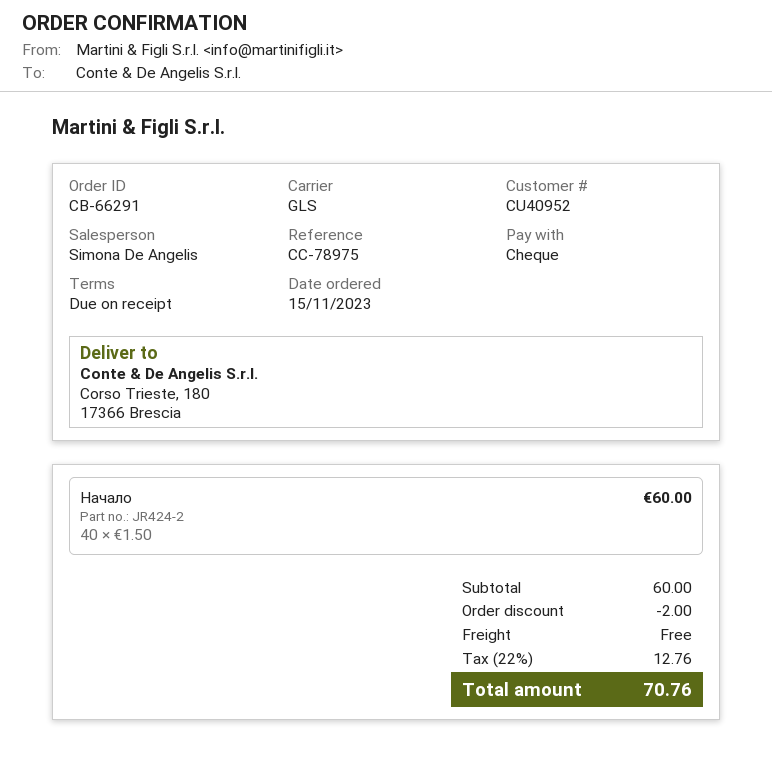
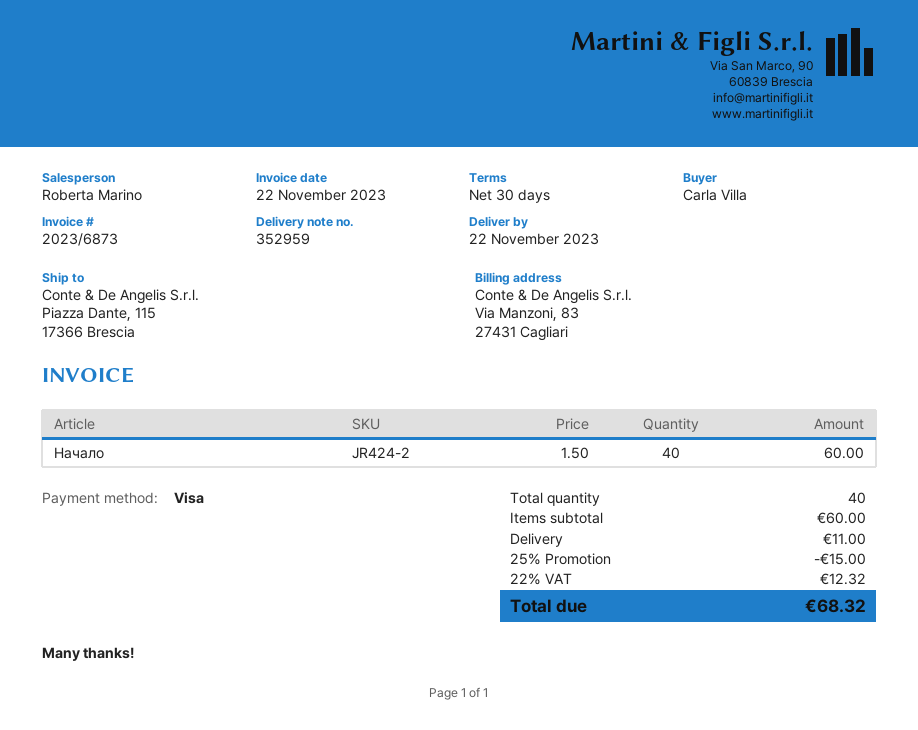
payment terms: on receipt -> 30 days
sales rep: Simona De Angelis -> Roberta Marino
payment method: cheque -> Visa
ship to: Corso Trieste, 180, 17366 Brescia -> Piazza Dante, 115, 17366 Brescia
discount: 2.00 -> 15.00
shipping: 0.00 -> 11.00
tax: 22% = 12.76 -> 22% = 12.32
total: 70.76 -> 68.32

